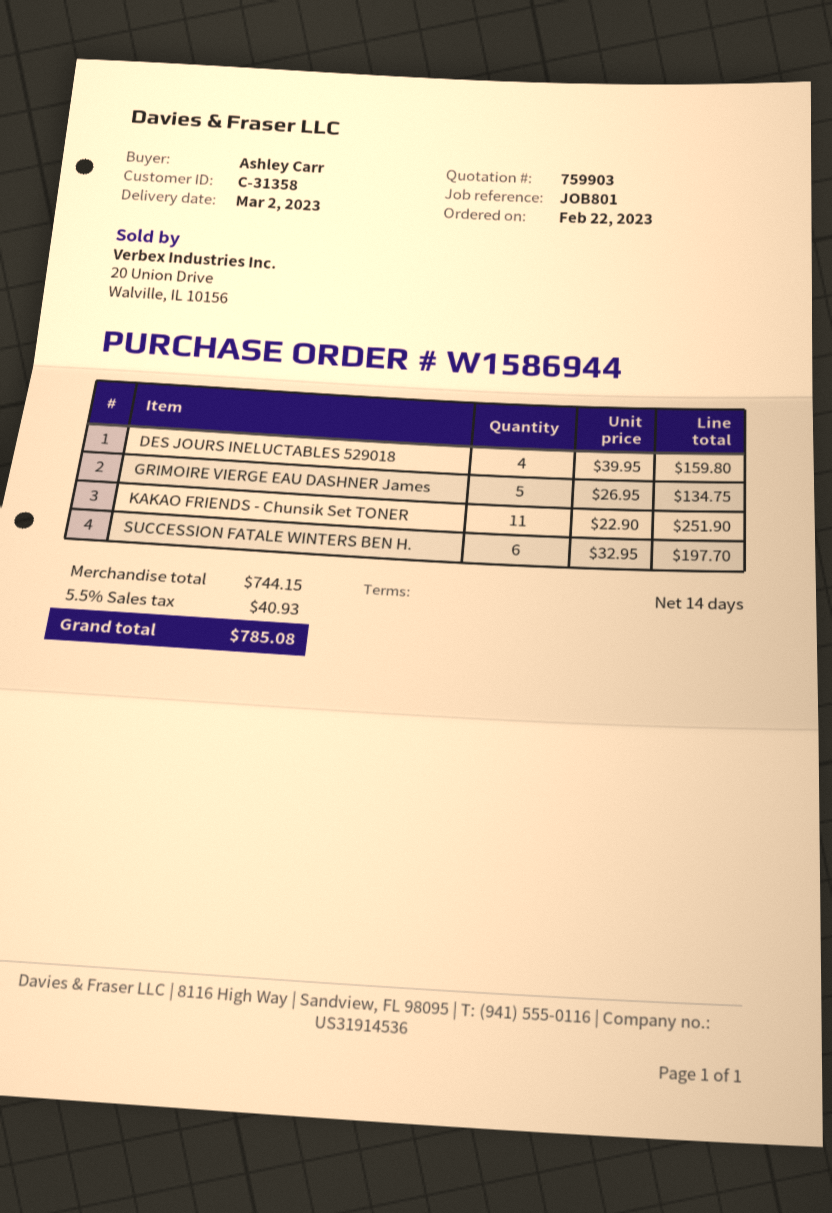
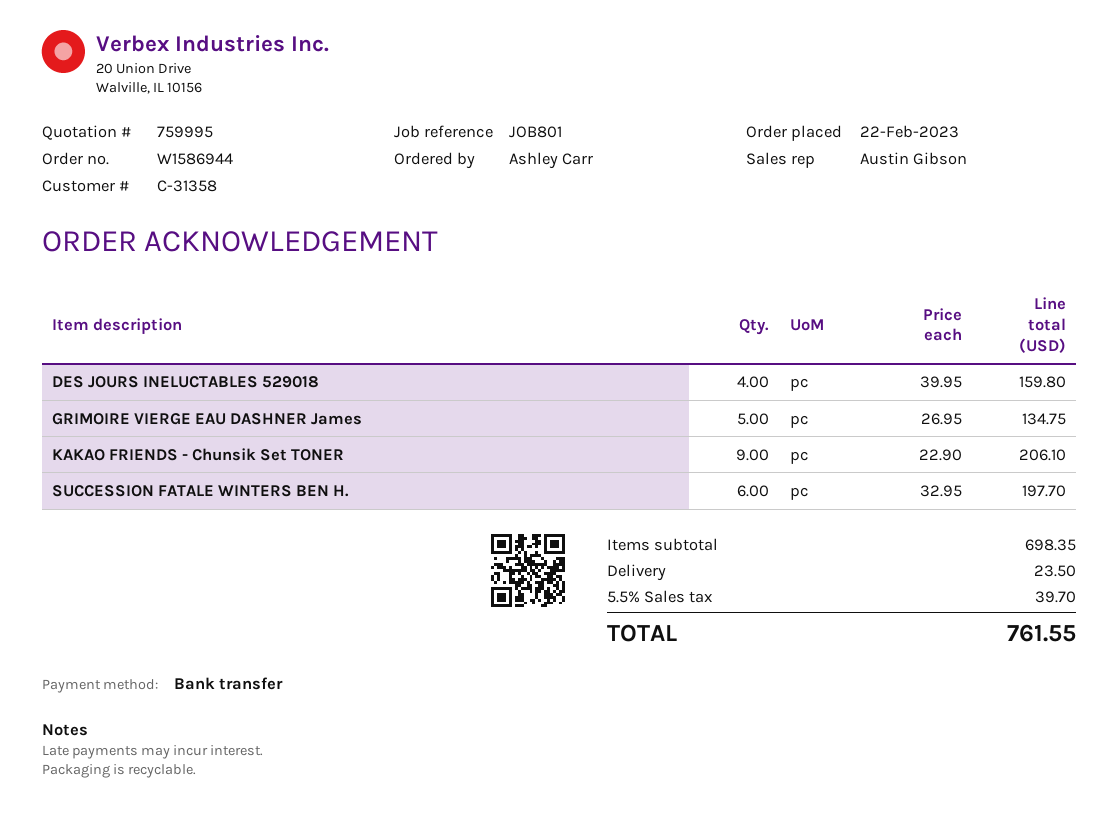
quote number: 759903 -> 759995
KAKAO FRIENDS - Chunsik Set TONER: 11 x 22.90 = 251.90 -> 9 x 22.90 = 206.10
subtotal: 744.15 -> 698.35
shipping: none -> 23.50
tax: 5.5% = 40.93 -> 5.5% = 39.70
total: 785.08 -> 761.55

